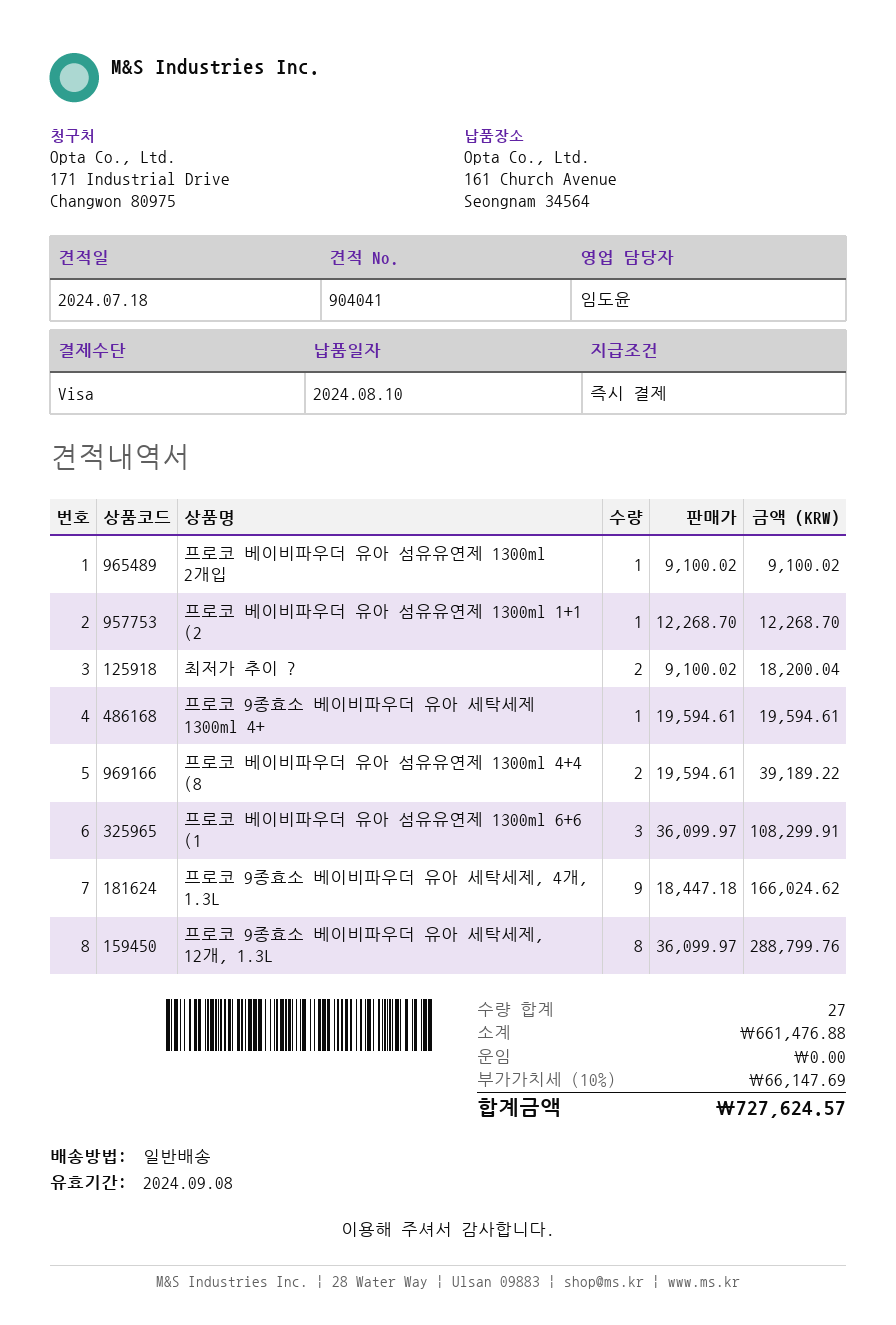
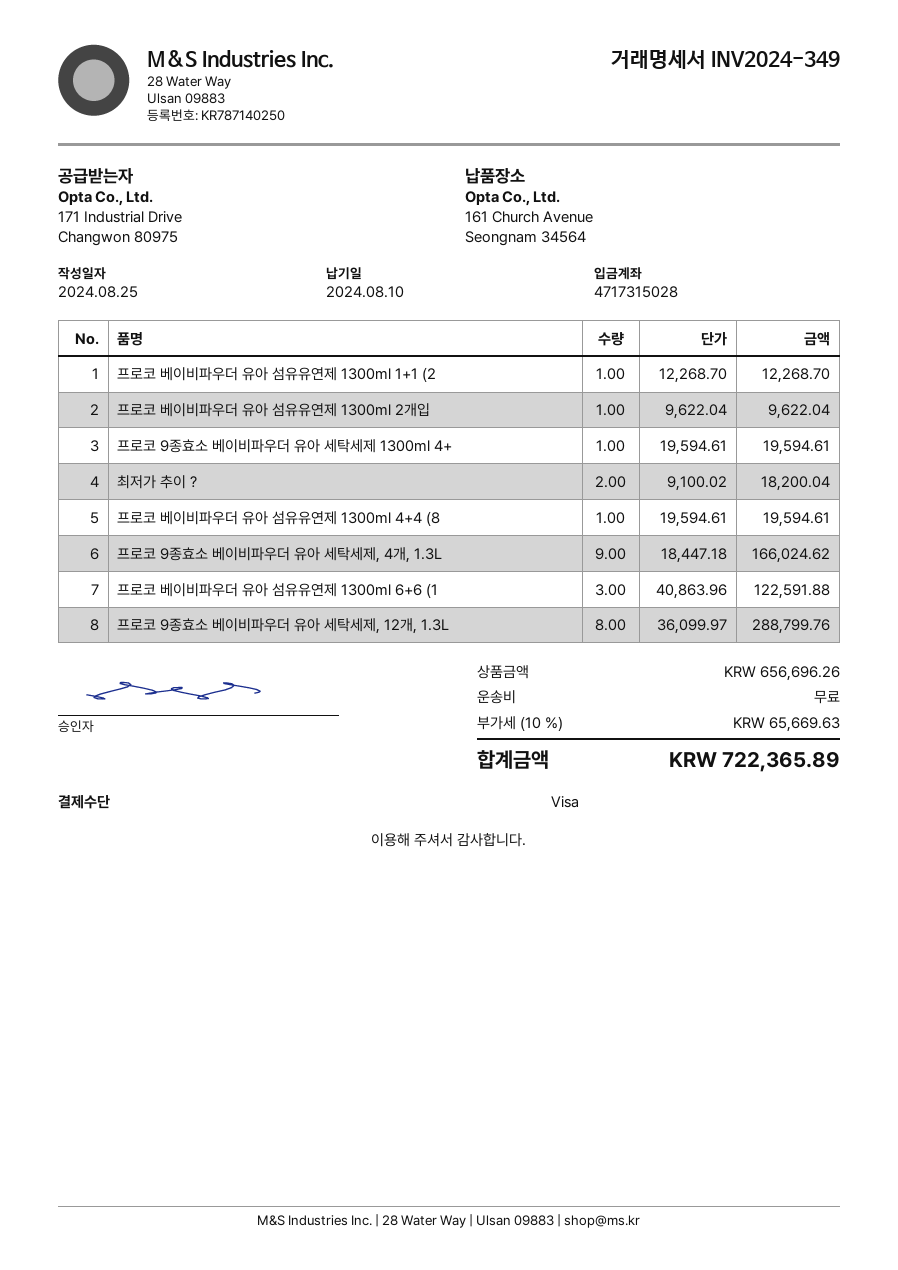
프로코 베이비파우더 유아 섬유유연제 1300ml 2개입: 1 x 9100.02 = 9100.02 -> 1 x 9622.04 = 9622.04
프로코 베이비파우더 유아 섬유유연제 1300ml 4+4 (8: 2 x 19594.61 = 39189.22 -> 1 x 19594.61 = 19594.61
프로코 베이비파우더 유아 섬유유연제 1300ml 6+6 (1: 3 x 36099.97 = 108299.91 -> 3 x 40863.96 = 122591.88
subtotal: 661476.88 -> 656696.26
tax: 10% = 66147.69 -> 10% = 65669.63
total: 727624.57 -> 722365.89

